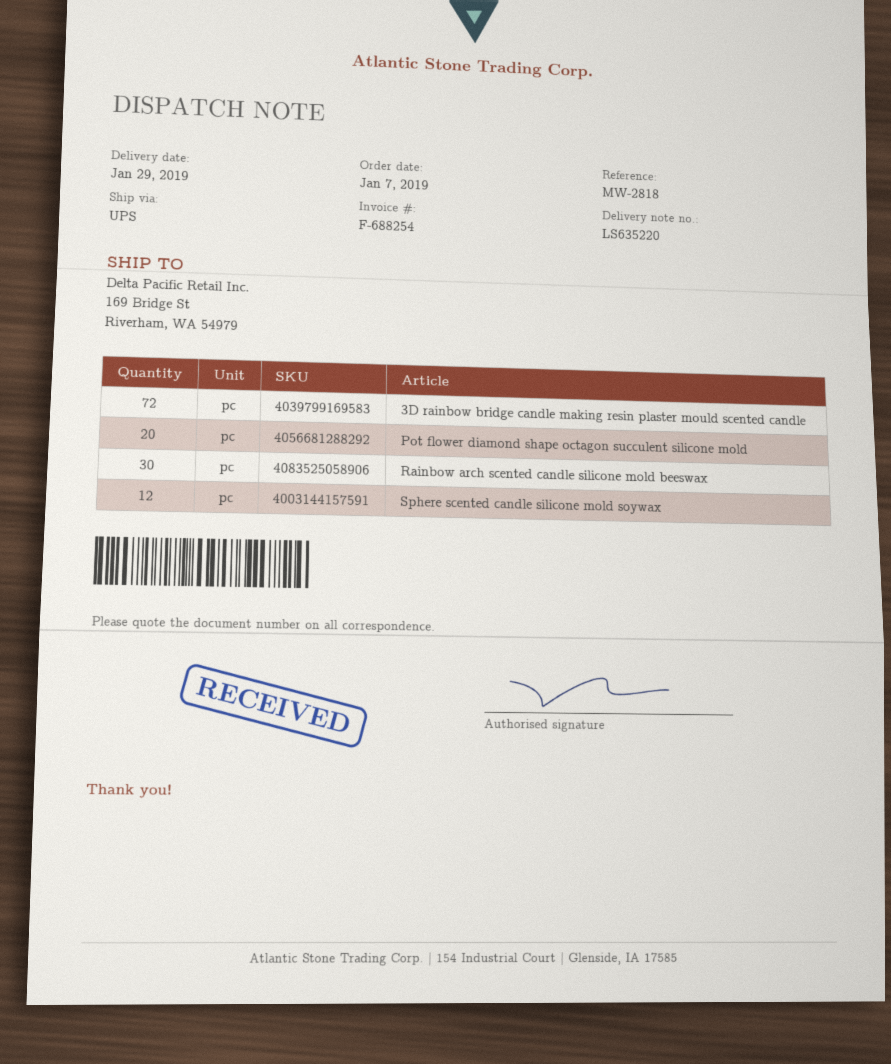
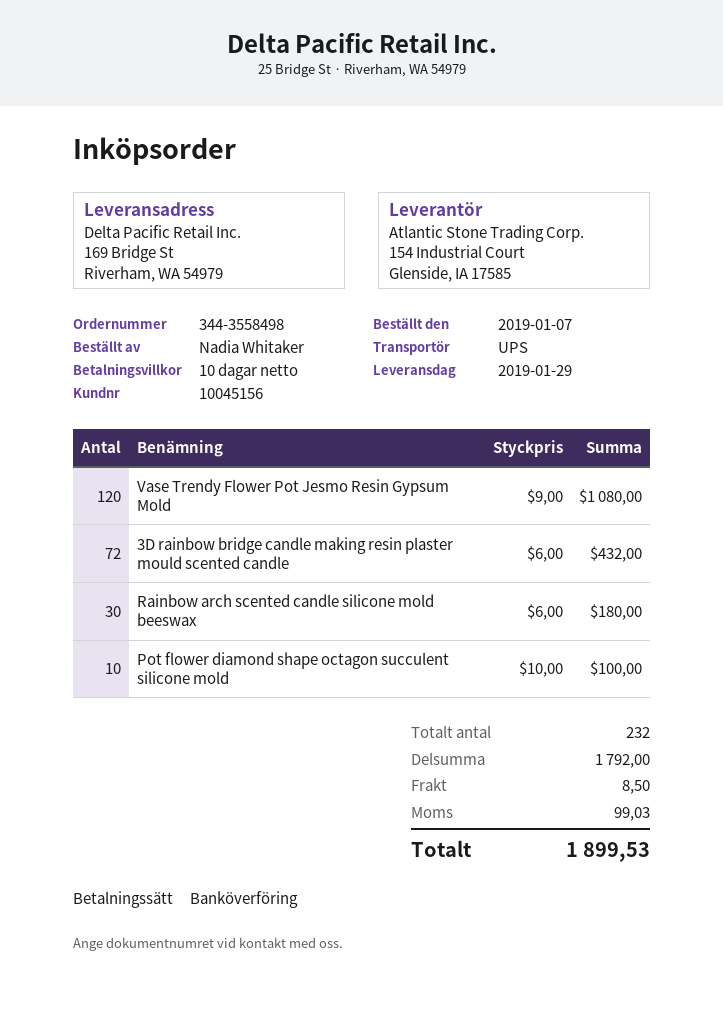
Pot flower diamond shape octagon succulent silicone mold: 20 -> 10
Sphere scented candle silicone mold soywax: 12 -> none
Vase Trendy Flower Pot Jesmo Resin Gypsum Mold: none -> 120

